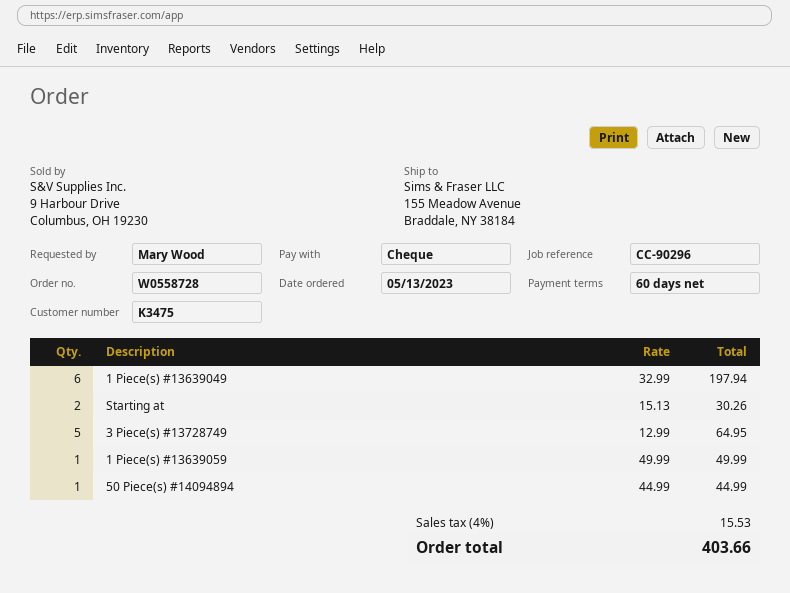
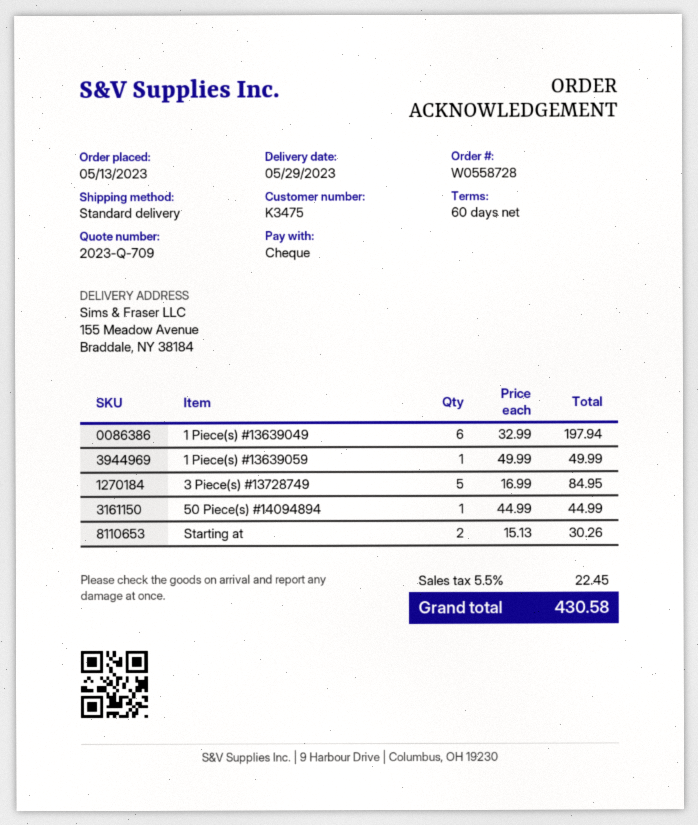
3 Piece(s) #13728749: 5 x 12.99 = 64.95 -> 5 x 16.99 = 84.95
tax: 4% = 15.53 -> 5.5% = 22.45
total: 403.66 -> 430.58

